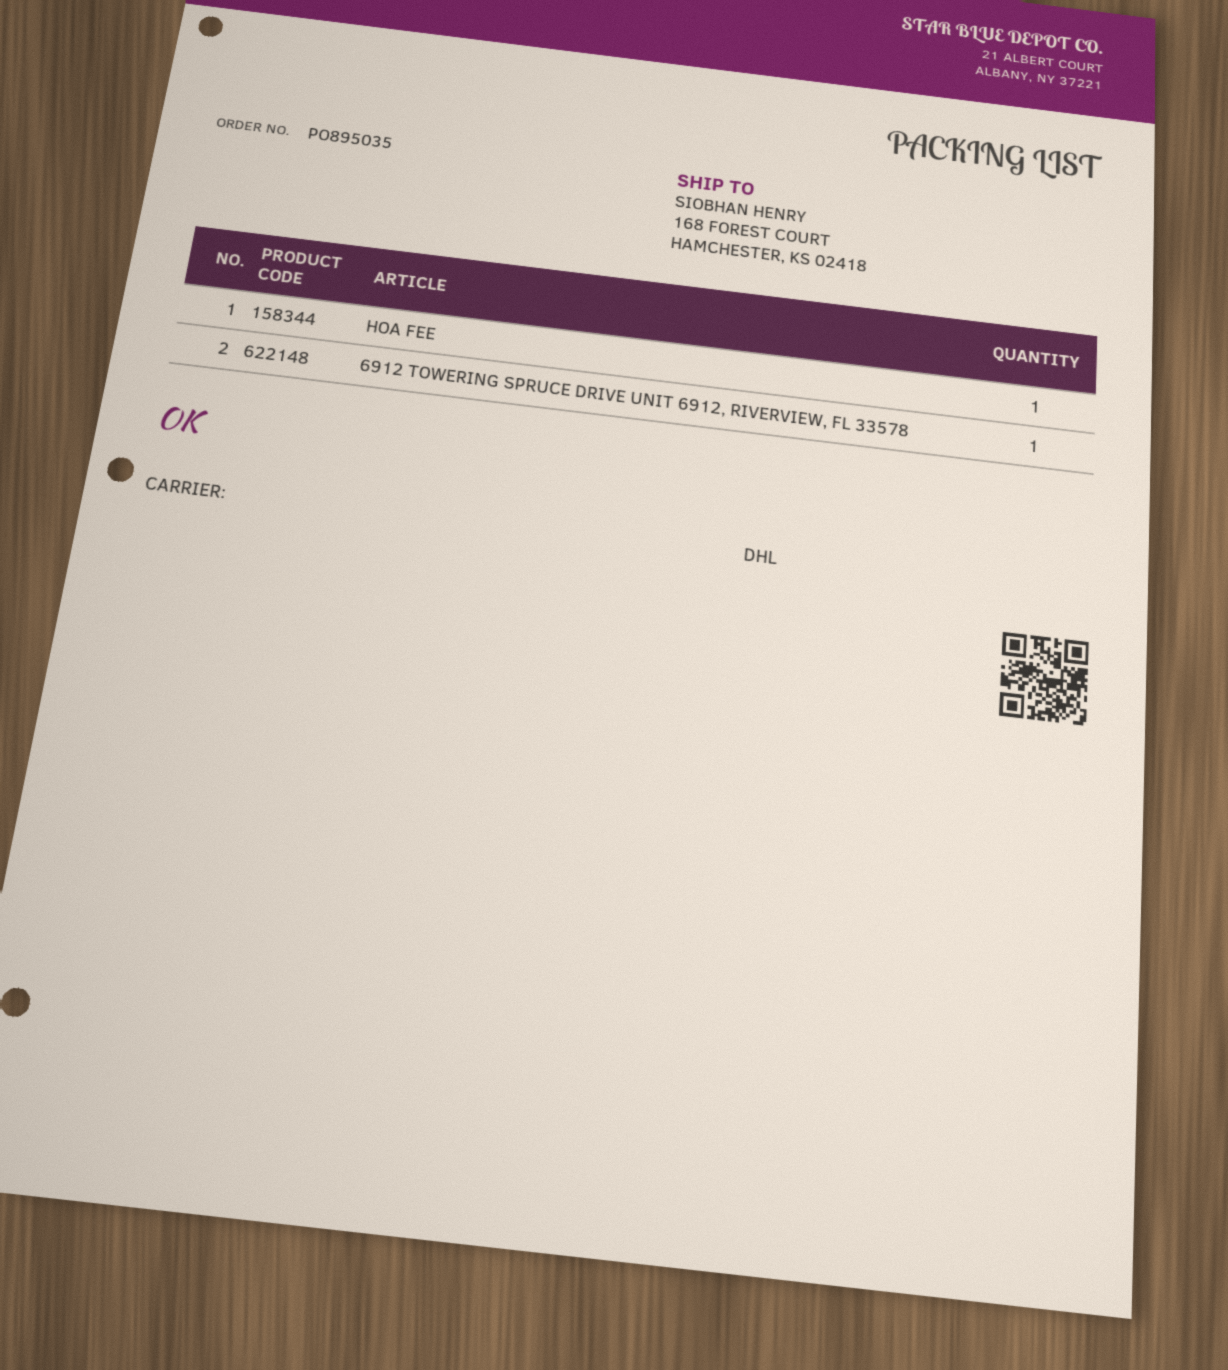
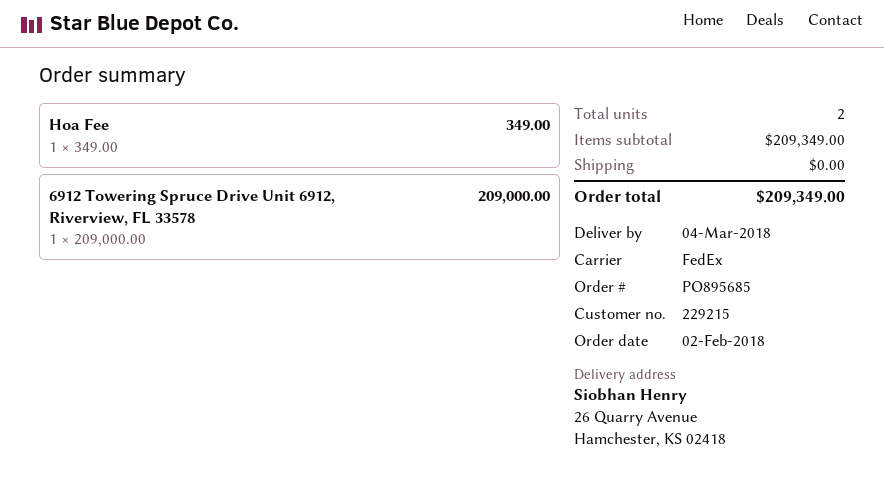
order number: PO895035 -> PO895685
shipping method: DHL -> FedEx
ship to: 168 FOREST COURT, HAMCHESTER, KS 02418 -> 26 Quarry Avenue, Hamchester, KS 02418

